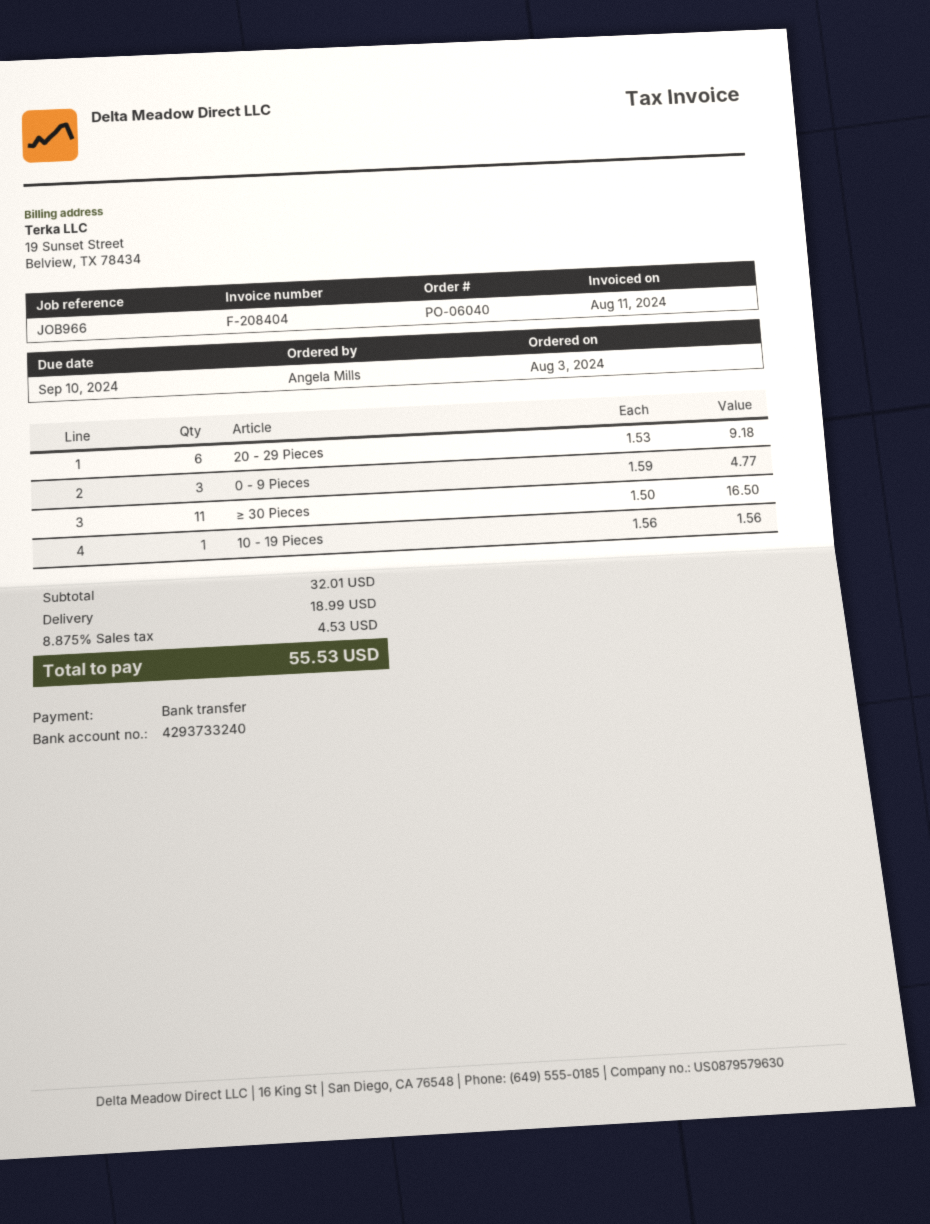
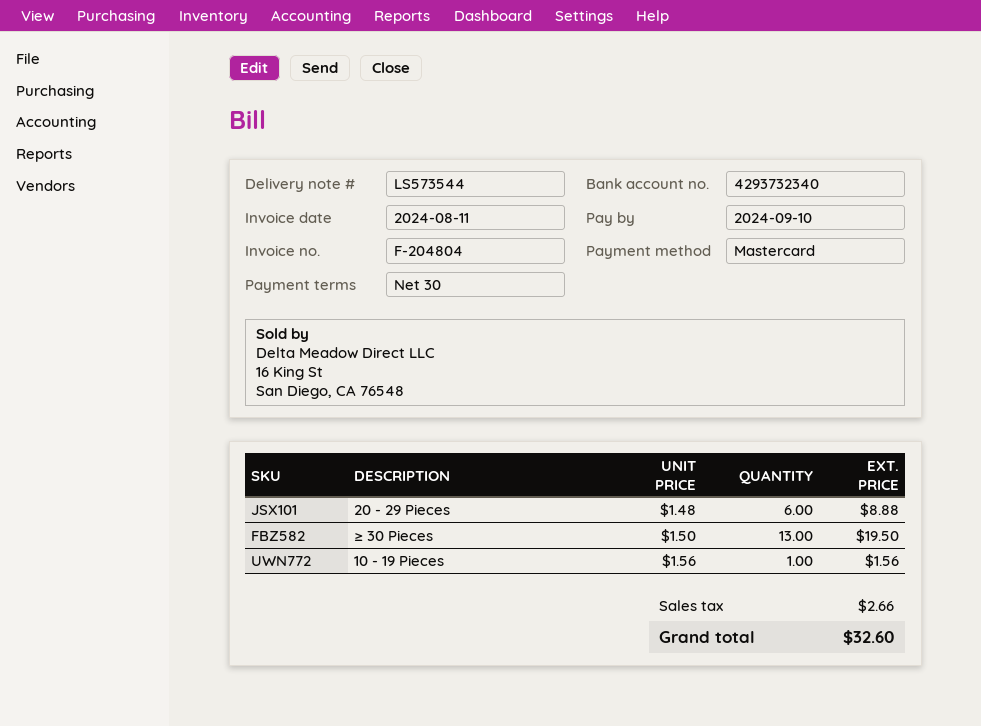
invoice number: F-208404 -> F-204804
payment method: bank transfer -> Mastercard
bank account: 4293733240 -> 4293732340
20 - 29 Pieces: 6 x 1.53 = 9.18 -> 6 x 1.48 = 8.88
0 - 9 Pieces: 3 x 1.59 = 4.77 -> none
≥ 30 Pieces: 11 x 1.50 = 16.50 -> 13 x 1.50 = 19.50
shipping: 18.99 -> none
tax: 4.53 -> 2.66
total: 55.53 -> 32.60

